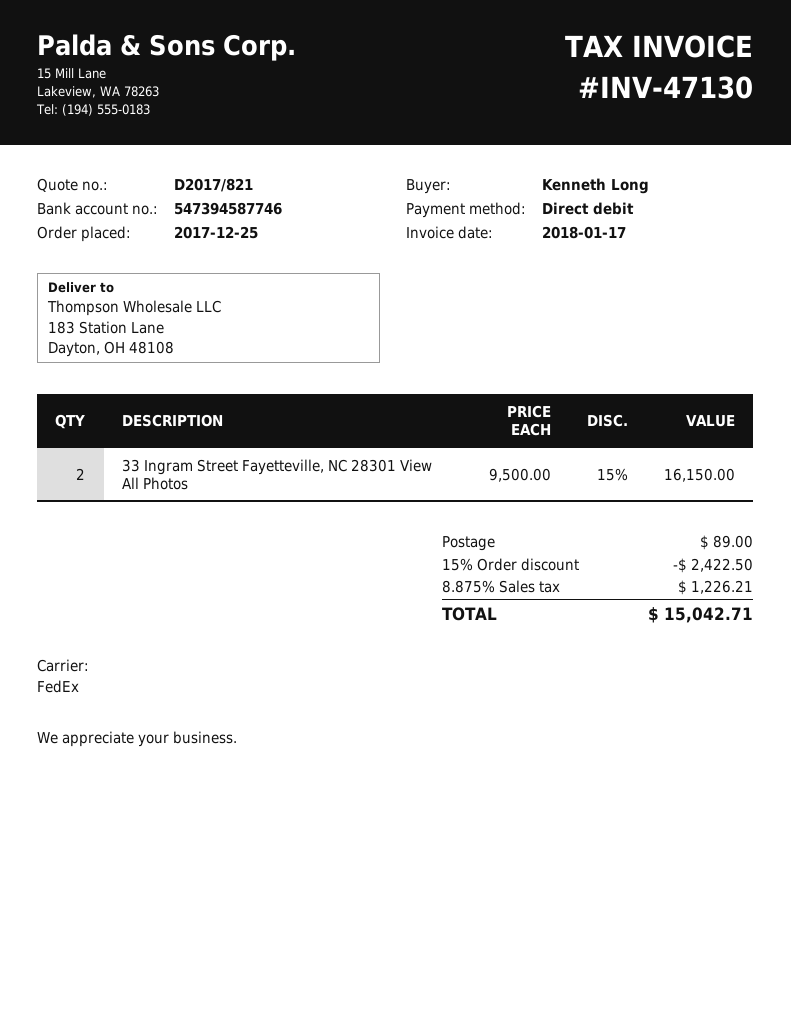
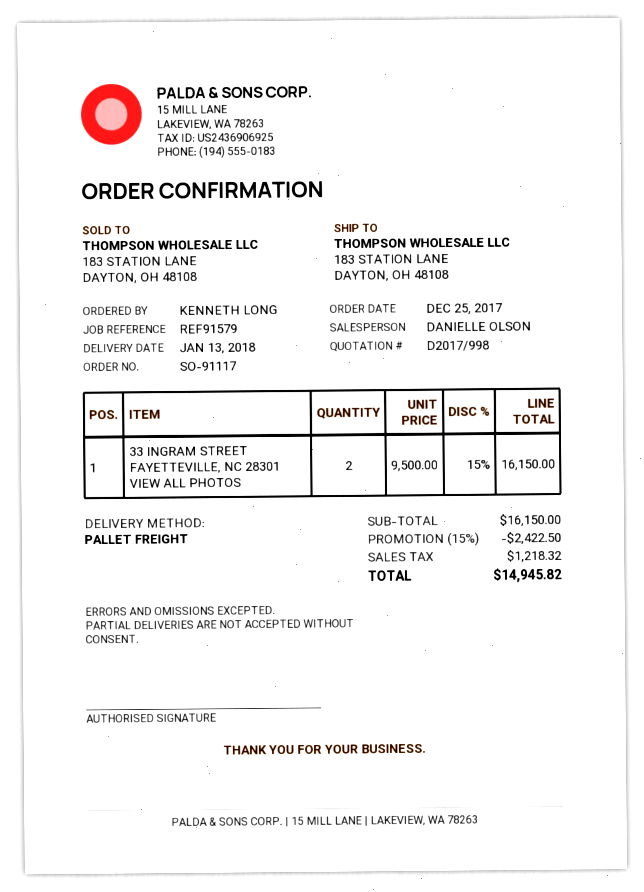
quote number: D2017/821 -> D2017/998
shipping method: FedEx -> pallet freight
shipping: 89.00 -> none
tax: 1226.21 -> 1218.32
total: 15042.71 -> 14945.82

